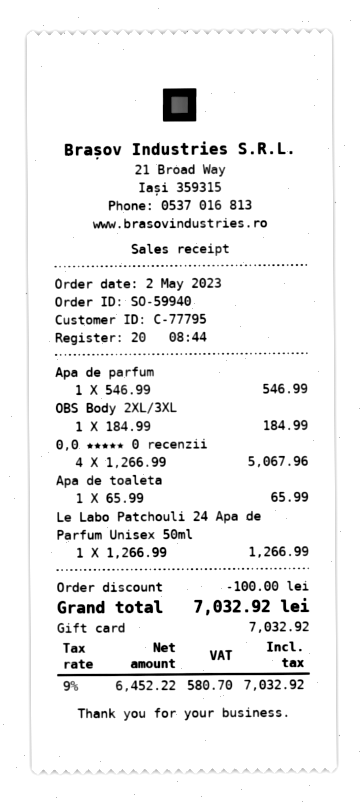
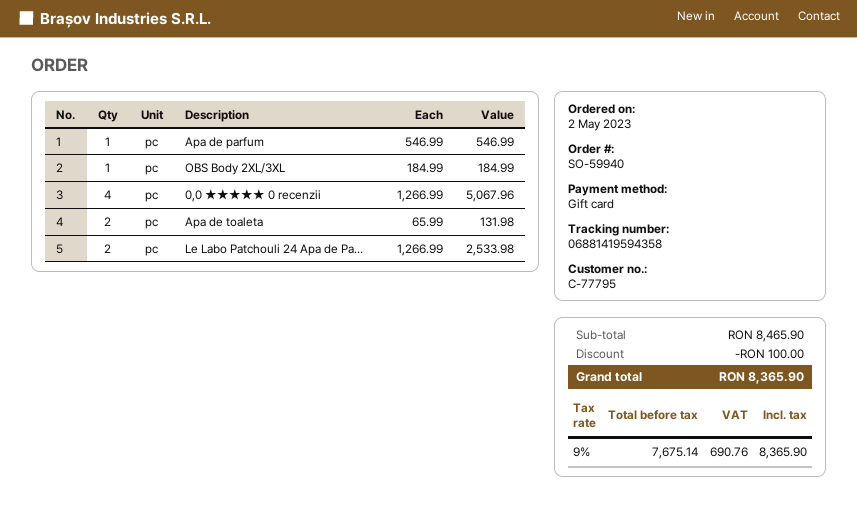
Apa de toaleta: 1 x 65.99 = 65.99 -> 2 x 65.99 = 131.98
Le Labo Patchouli 24 Apa de Parfum Unisex 50ml: 1 x 1266.99 = 1266.99 -> 2 x 1266.99 = 2533.98
net: 6452.22 -> 7675.14
tax: 9% = 580.70 -> 9% = 690.76
total: 7032.92 -> 8365.90

